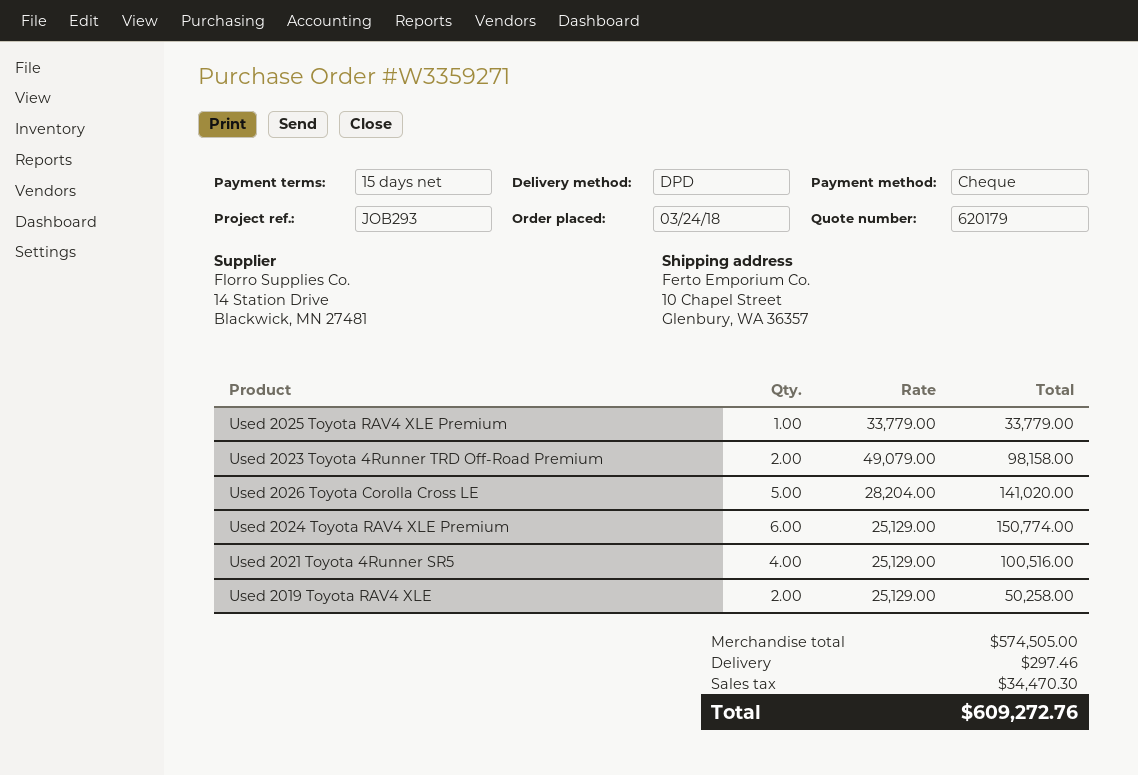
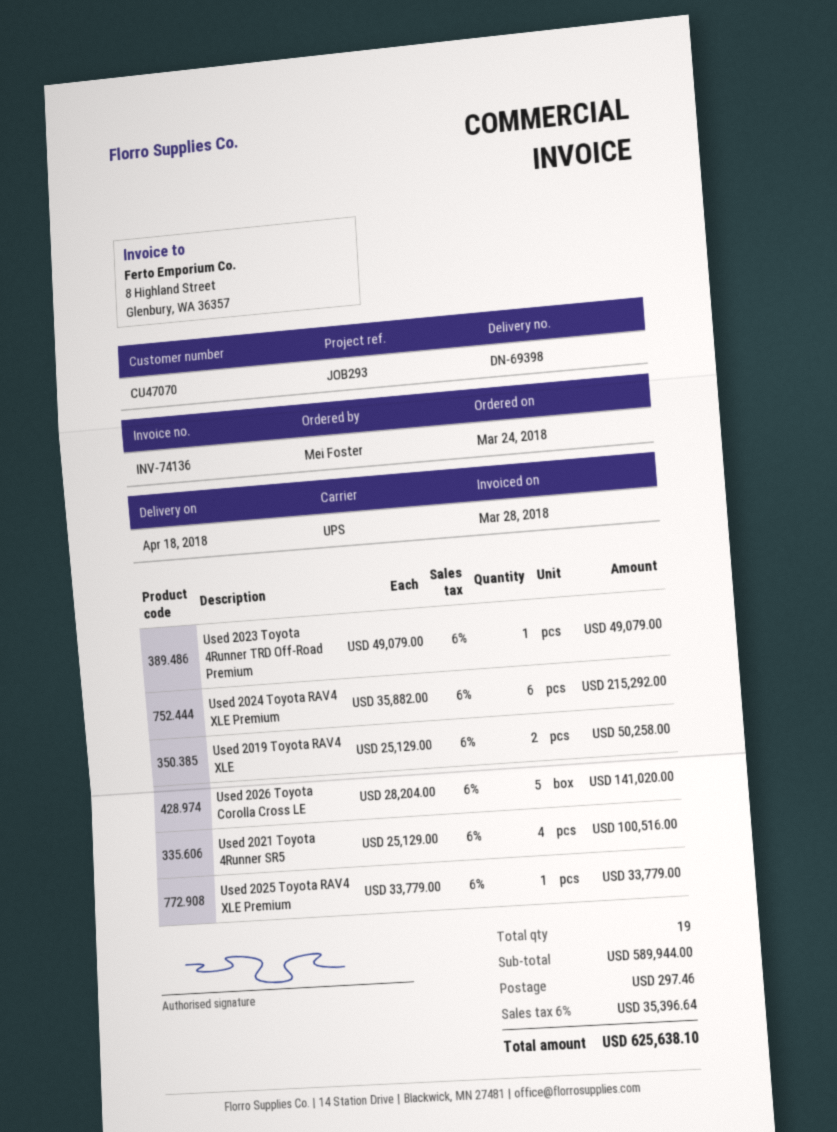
shipping method: DPD -> UPS
Used 2023 Toyota 4Runner TRD Off-Road Premium: 2 x 49079.00 = 98158.00 -> 1 x 49079.00 = 49079.00
Used 2024 Toyota RAV4 XLE Premium: 6 x 25129.00 = 150774.00 -> 6 x 35882.00 = 215292.00
subtotal: 574505.00 -> 589944.00
tax: 34470.30 -> 35396.64
total: 609272.76 -> 625638.10

